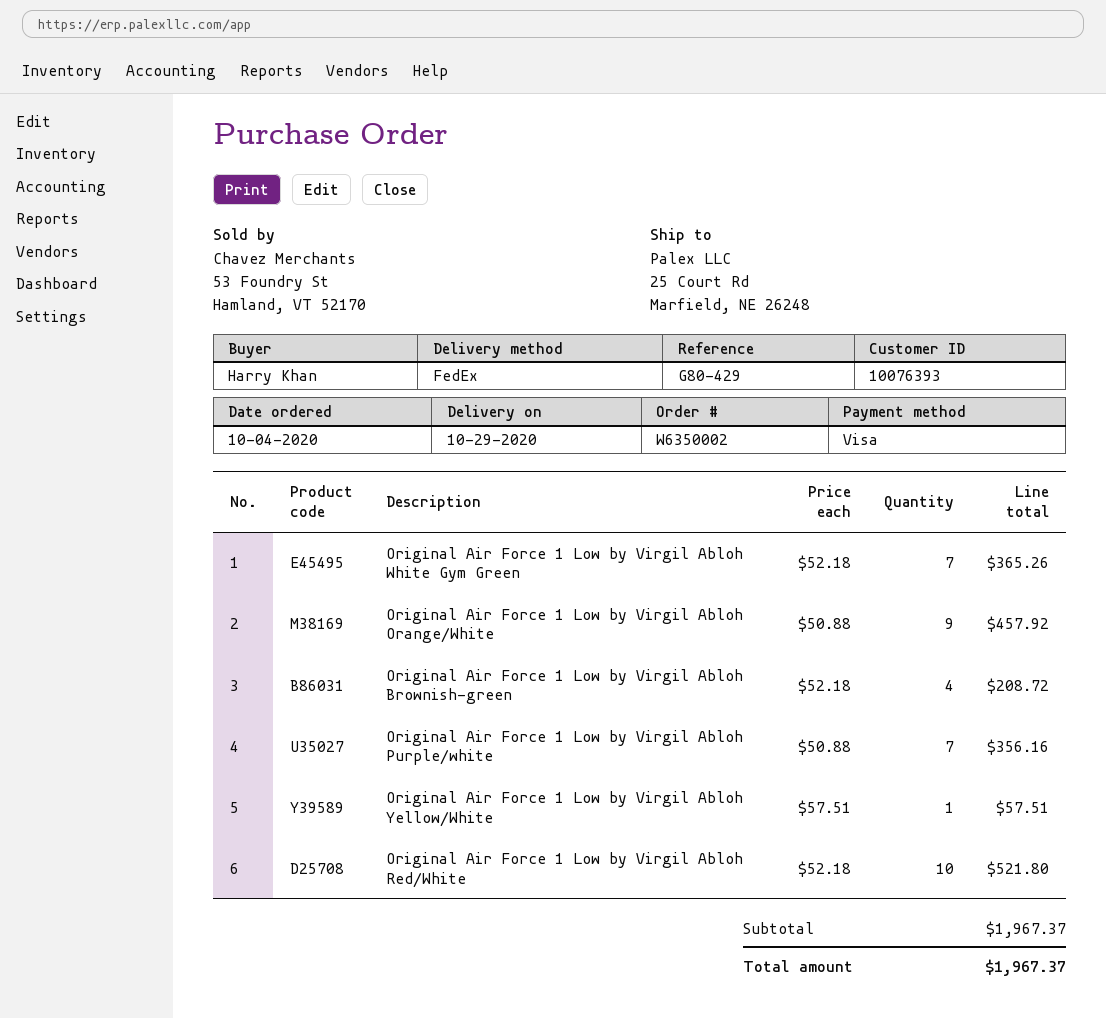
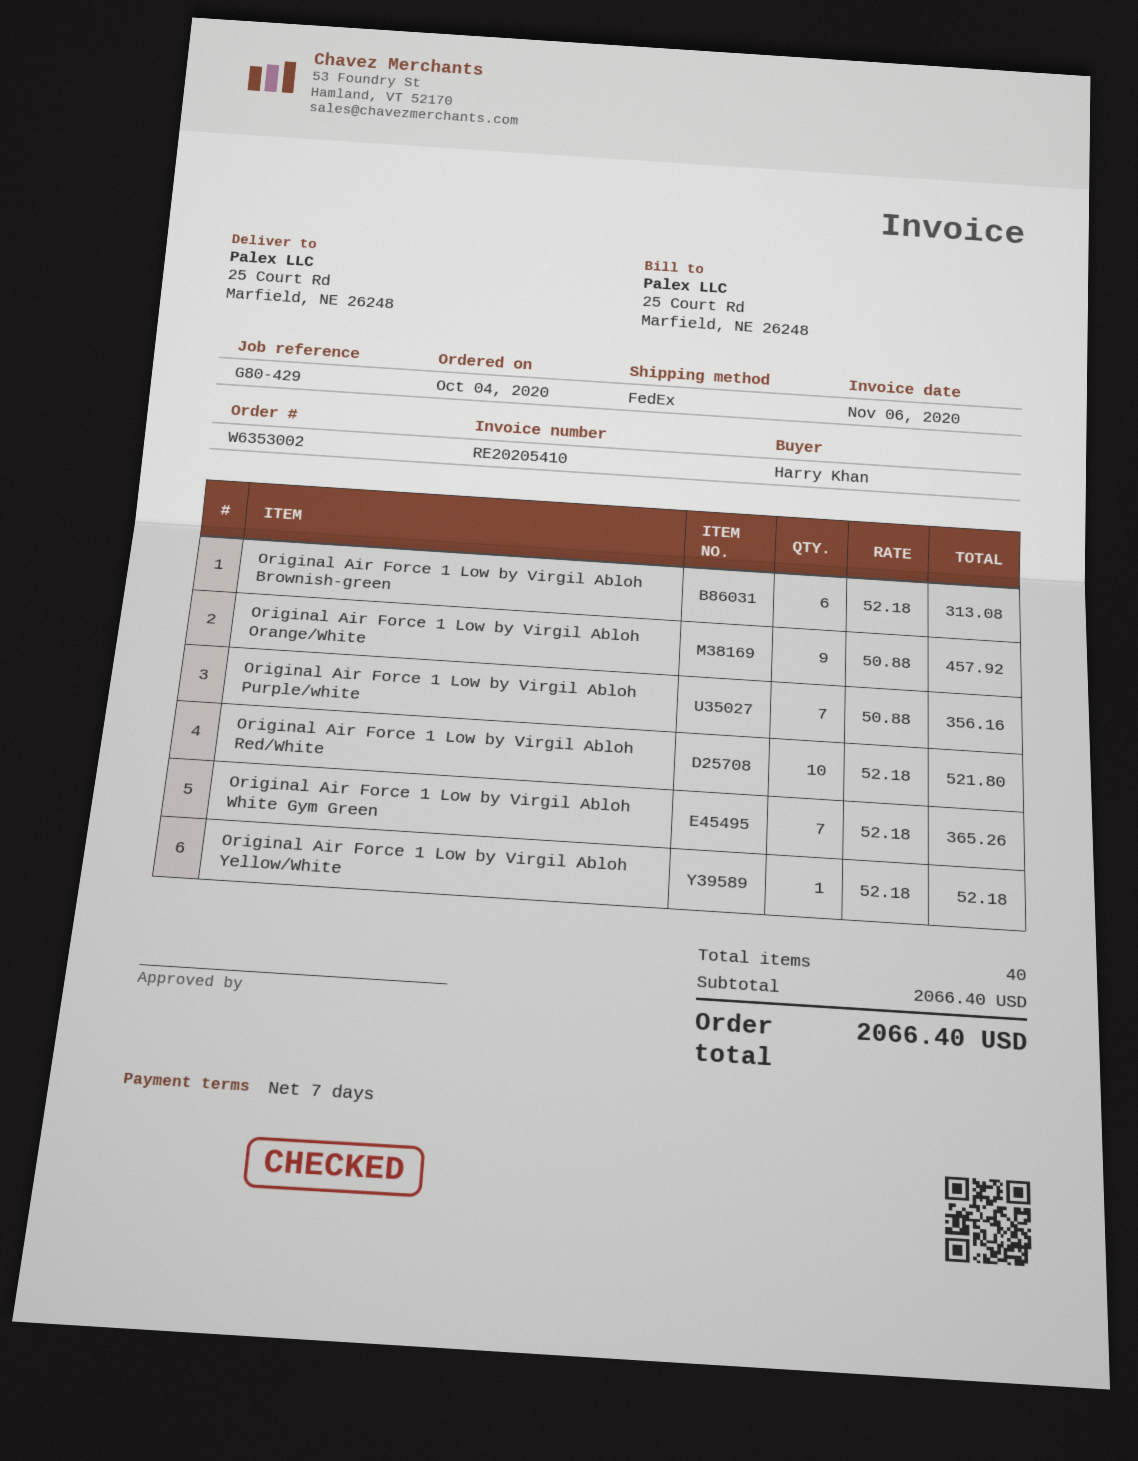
order number: W6350002 -> W6353002
Original Air Force 1 Low by Virgil Abloh Brownish-green: 4 x 52.18 = 208.72 -> 6 x 52.18 = 313.08
Original Air Force 1 Low by Virgil Abloh Yellow/White: 1 x 57.51 = 57.51 -> 1 x 52.18 = 52.18
subtotal: 1967.37 -> 2066.40
total: 1967.37 -> 2066.40

